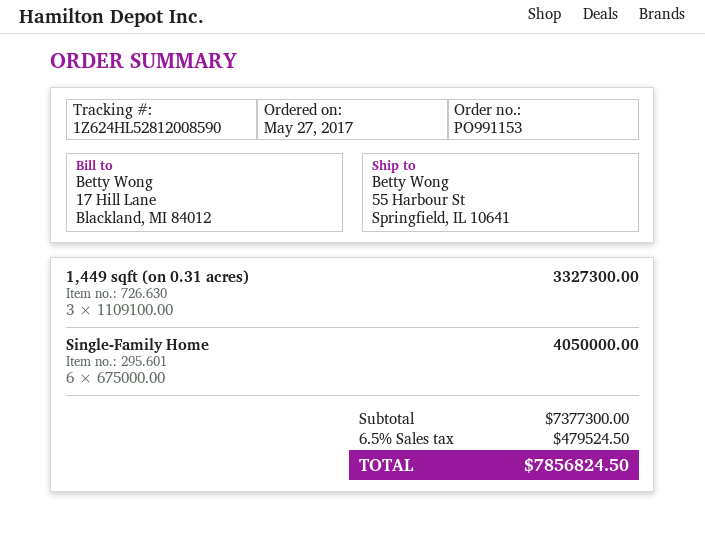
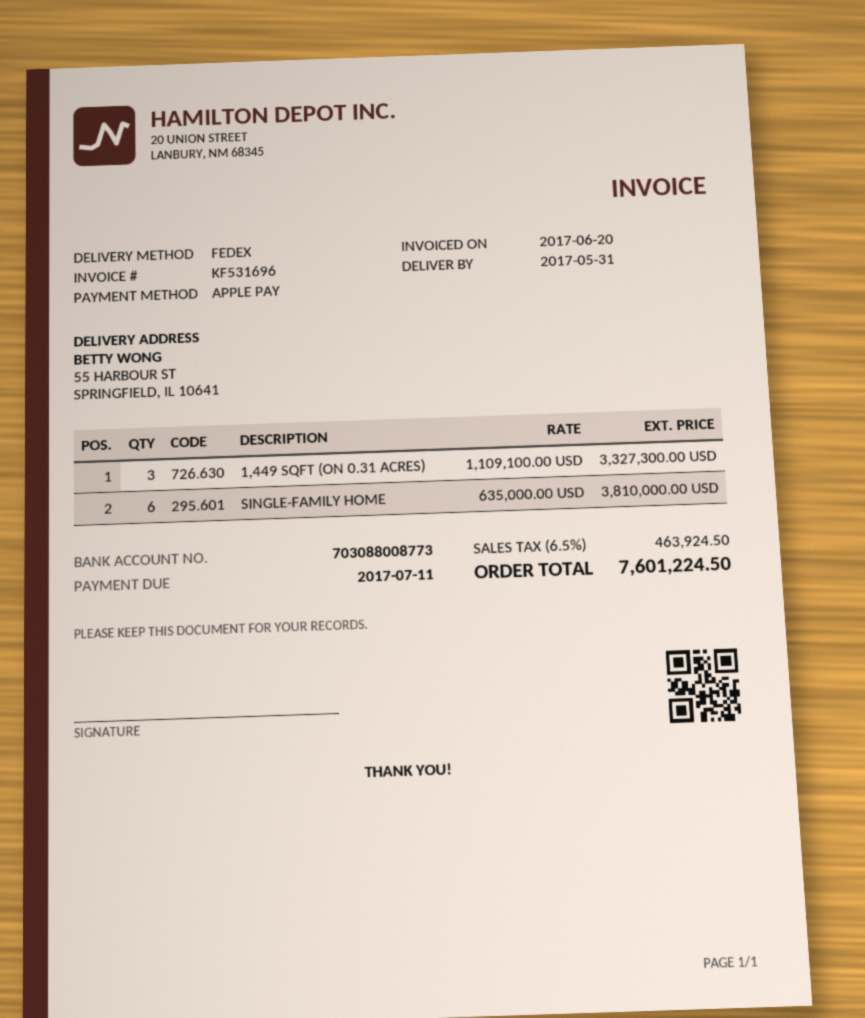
Single-Family Home: 6 x 675000.00 = 4050000.00 -> 6 x 635000.00 = 3810000.00
tax: 6.5% = 479524.50 -> 6.5% = 463924.50
total: 7856824.50 -> 7601224.50

